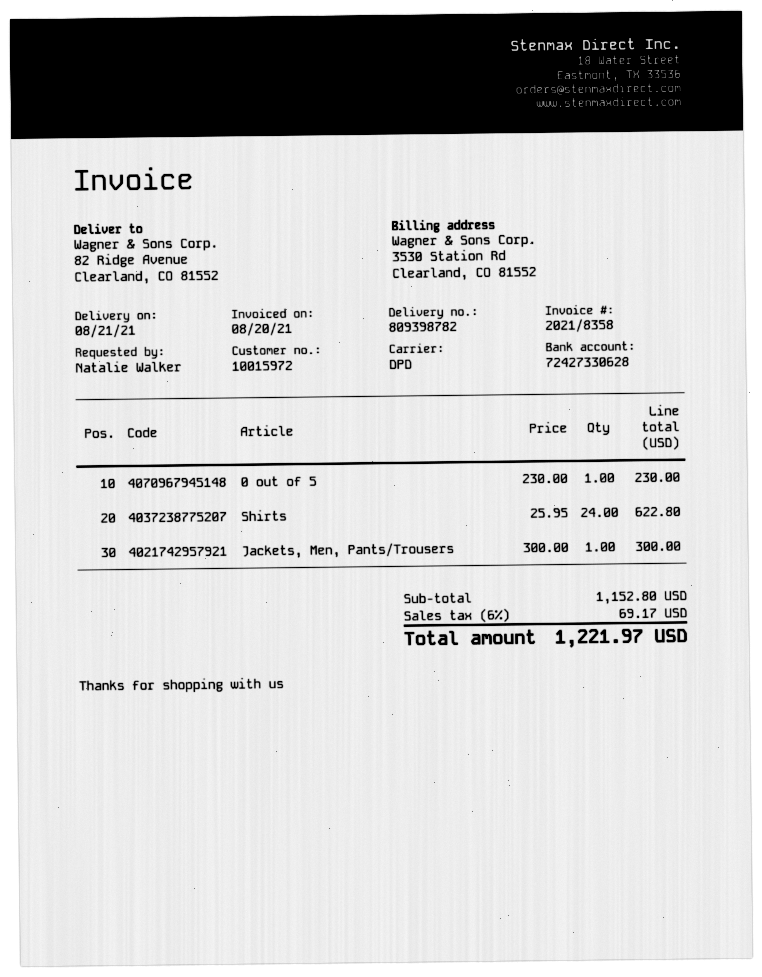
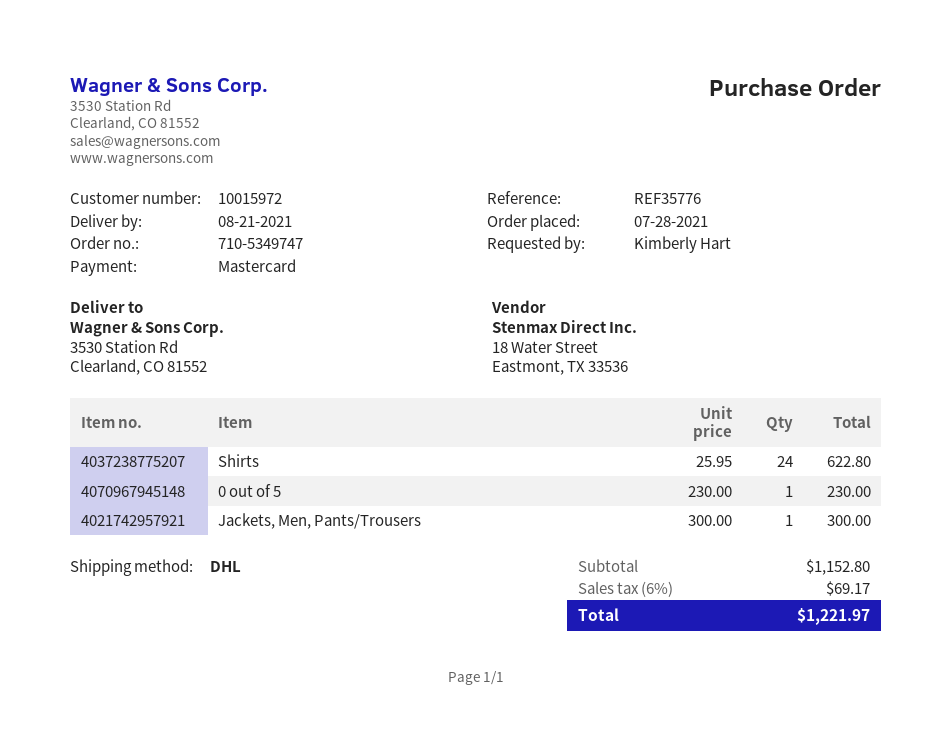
ordered by: Natalie Walker -> Kimberly Hart
shipping method: DPD -> DHL
ship to: 82 Ridge Avenue, Clearland, CO 81552 -> 3530 Station Rd, Clearland, CO 81552

